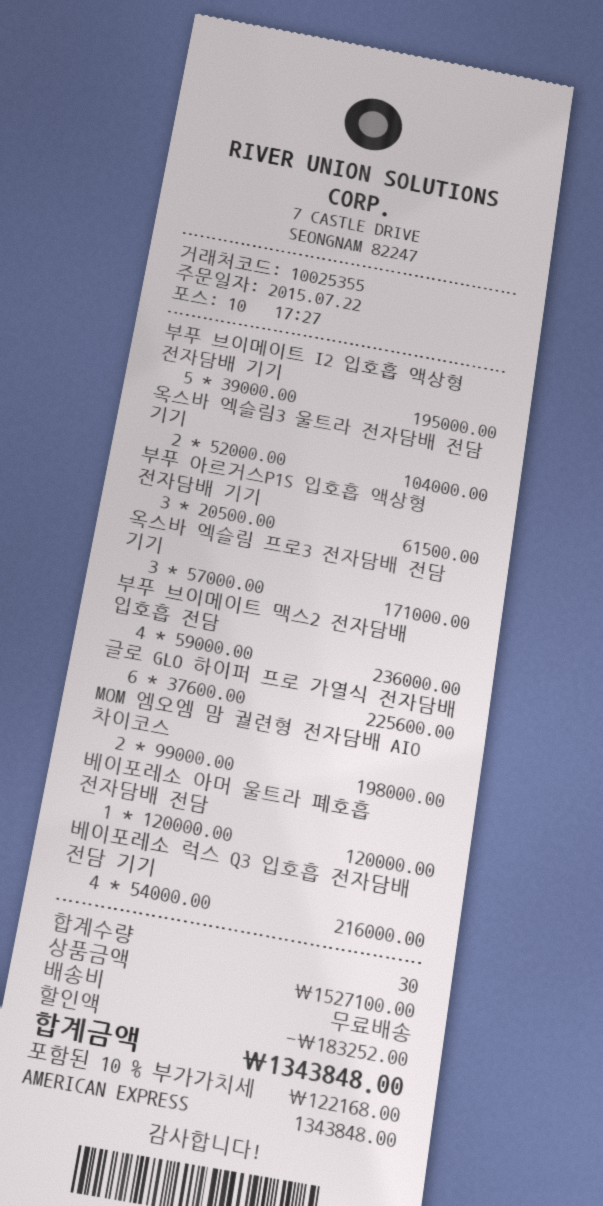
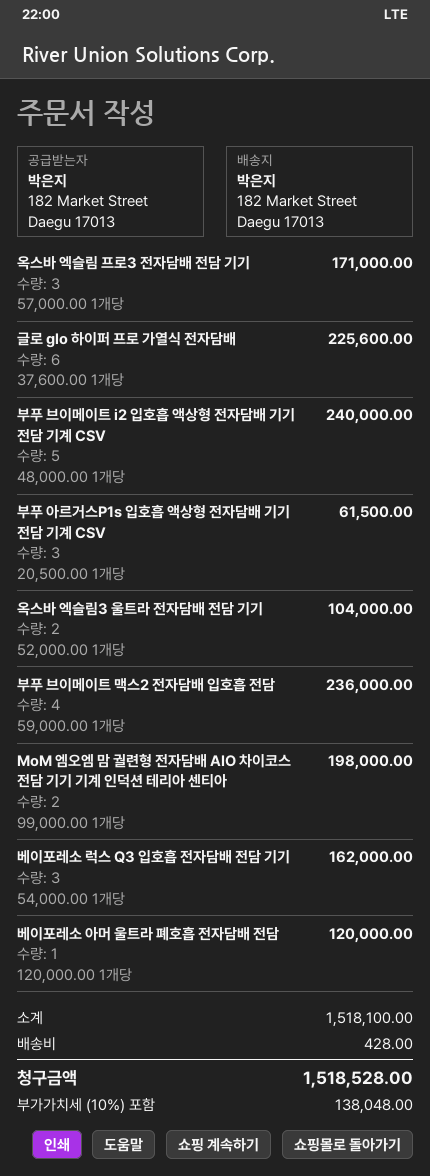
부푸 브이메이트 I2 입호흡 액상형 전자담배 기기: 5 x 39000.00 = 195000.00 -> 5 x 48000.00 = 240000.00
베이포레소 럭스 Q3 입호흡 전자담배 전담 기기: 4 x 54000.00 = 216000.00 -> 3 x 54000.00 = 162000.00
subtotal: 1527100.00 -> 1518100.00
discount: 183252.00 -> none
shipping: 0.00 -> 428.00
tax: 10% = 122168.00 -> 10% = 138048.00
total: 1343848.00 -> 1518528.00

